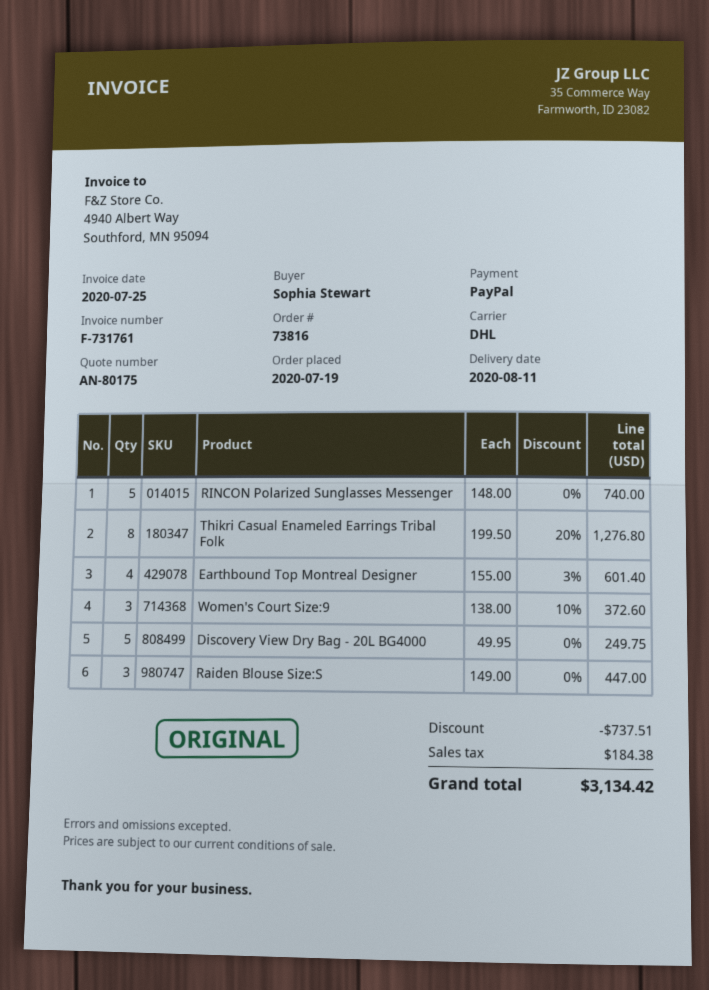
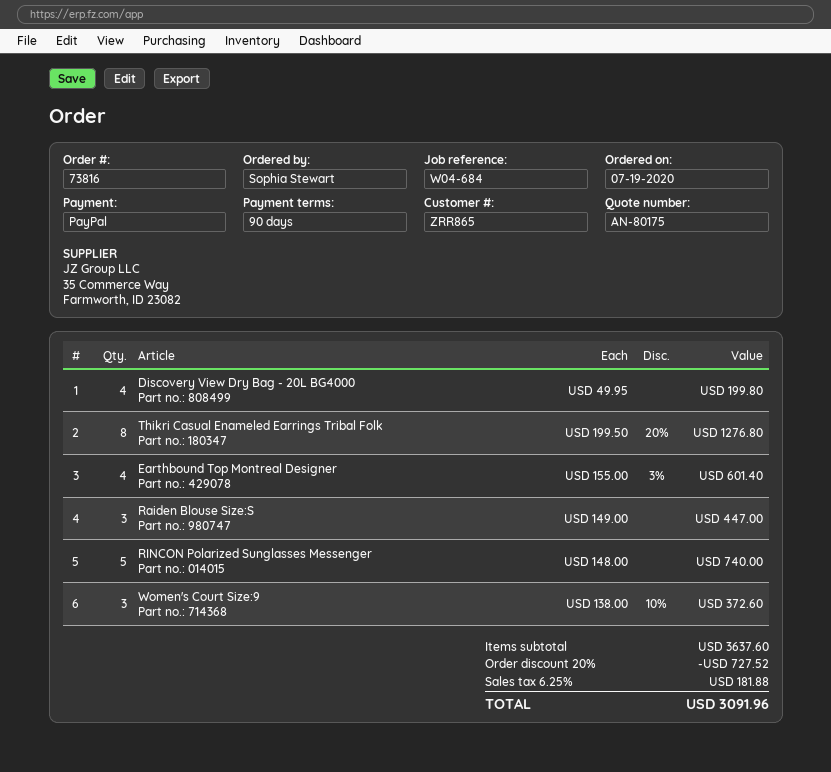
Discovery View Dry Bag - 20L BG4000: 5 x 49.95 = 249.75 -> 4 x 49.95 = 199.80
discount: 737.51 -> 727.52
tax: 184.38 -> 181.88
total: 3134.42 -> 3091.96

